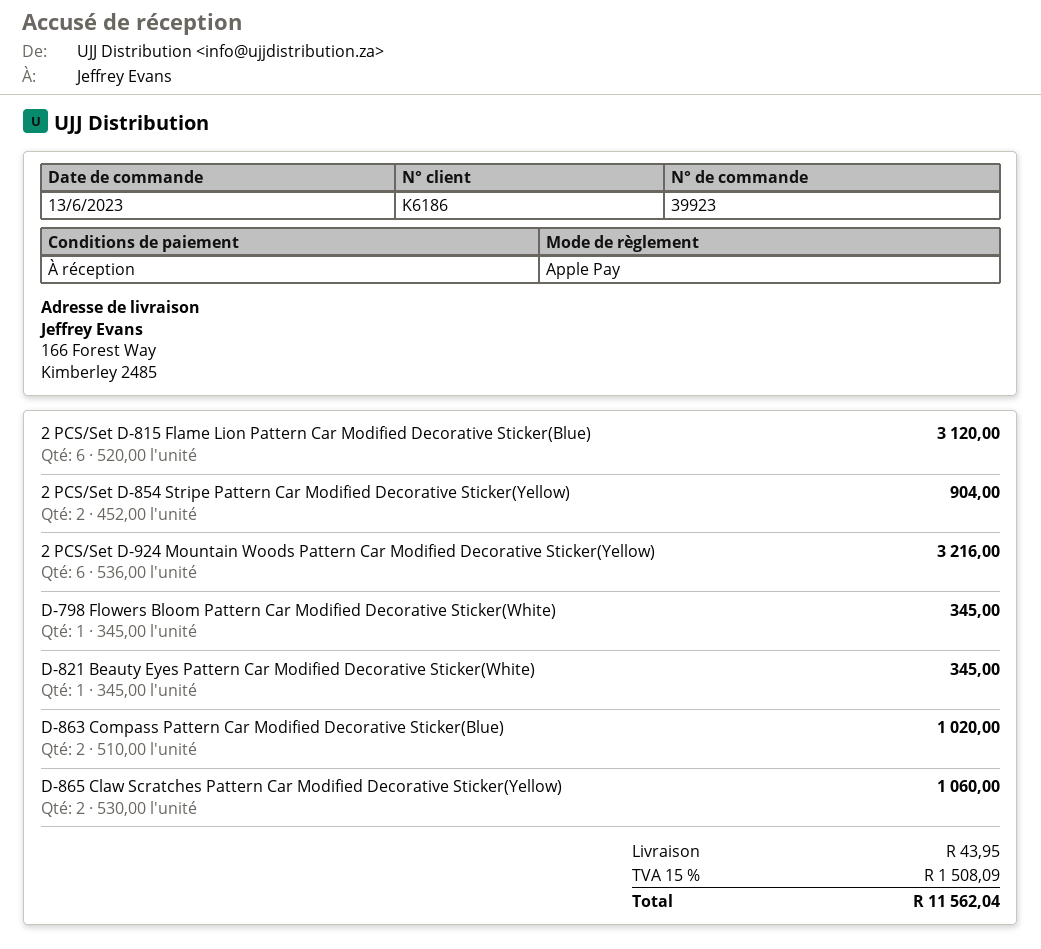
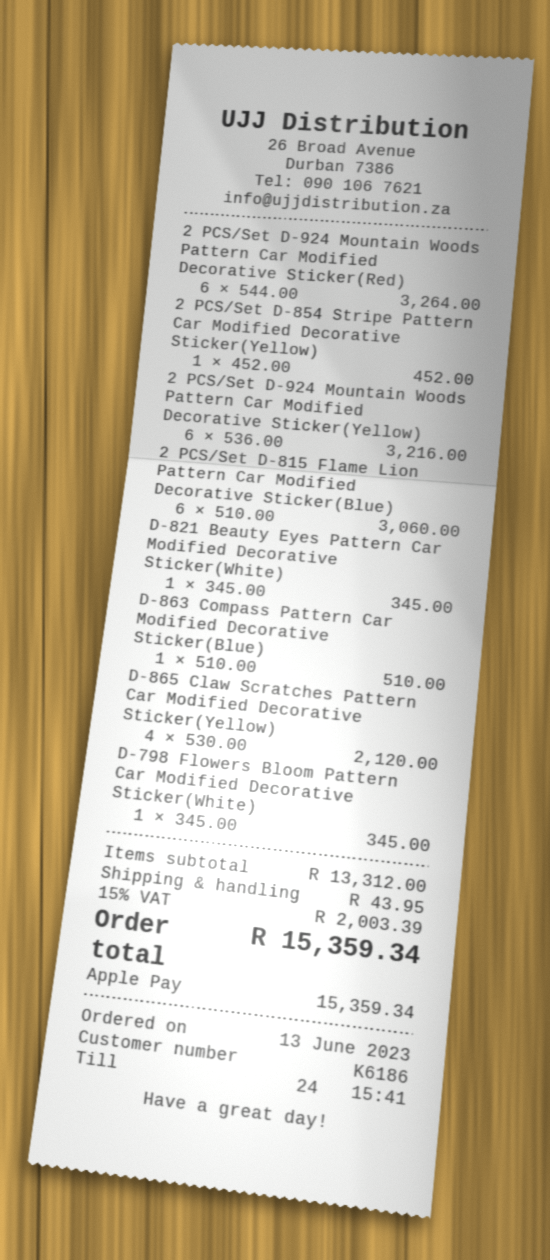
2 PCS/Set D-815 Flame Lion Pattern Car Modified Decorative Sticker(Blue): 6 x 520.00 = 3120.00 -> 6 x 510.00 = 3060.00
2 PCS/Set D-854 Stripe Pattern Car Modified Decorative Sticker(Yellow): 2 x 452.00 = 904.00 -> 1 x 452.00 = 452.00
D-863 Compass Pattern Car Modified Decorative Sticker(Blue): 2 x 510.00 = 1020.00 -> 1 x 510.00 = 510.00
D-865 Claw Scratches Pattern Car Modified Decorative Sticker(Yellow): 2 x 530.00 = 1060.00 -> 4 x 530.00 = 2120.00
2 PCS/Set D-924 Mountain Woods Pattern Car Modified Decorative Sticker(Red): none -> 6 x 544.00 = 3264.00
tax: 15% = 1508.09 -> 15% = 2003.39
total: 11562.04 -> 15359.34

